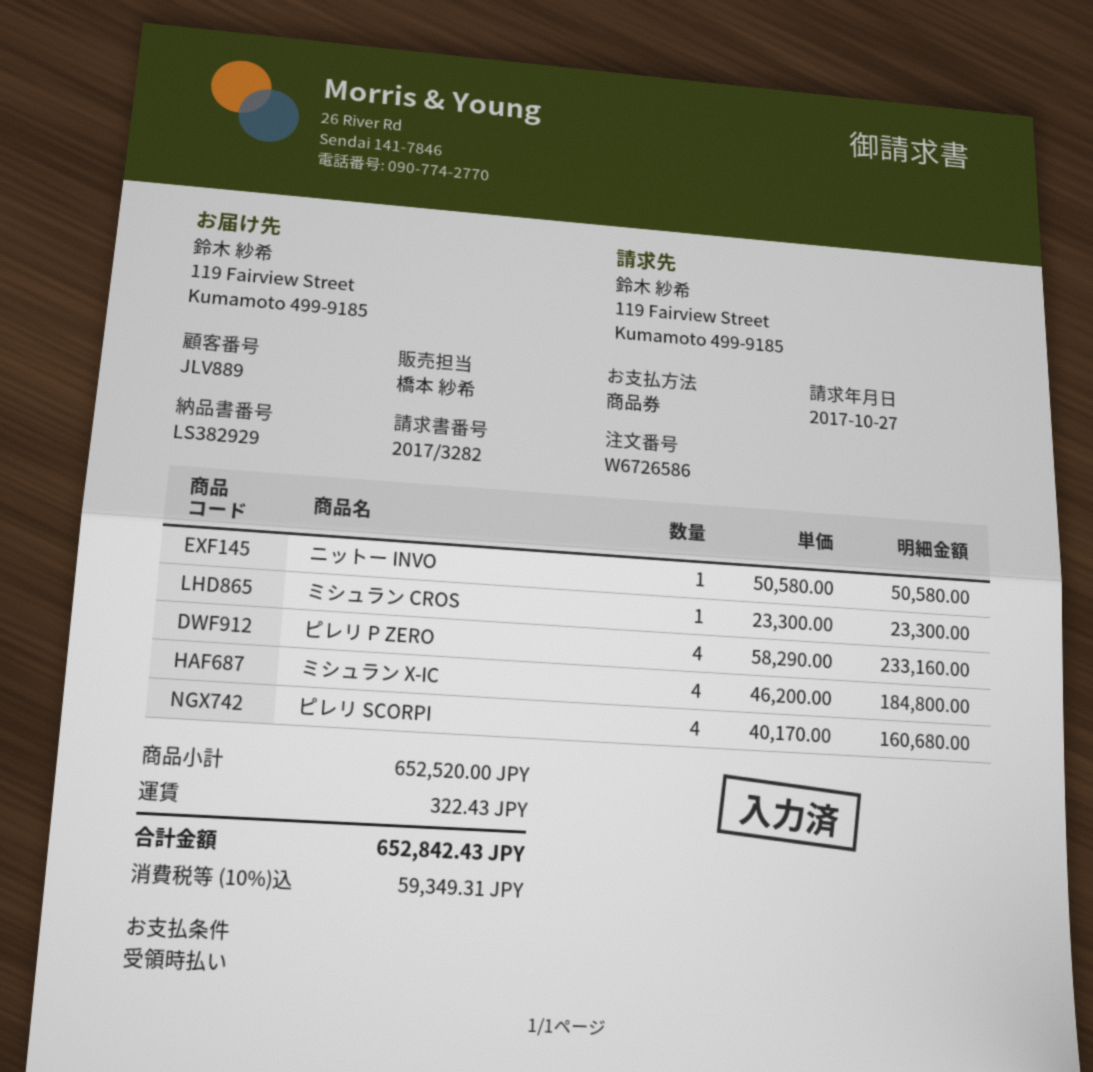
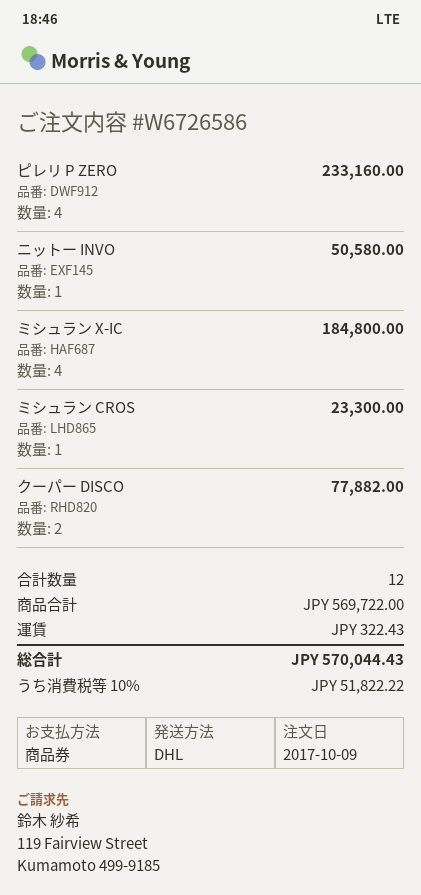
ピレリ SCORPI: 4 for 160680.00 -> none
クーパー DISCO: none -> 2 for 77882.00
subtotal: 652520.00 -> 569722.00
tax: 10% = 59349.31 -> 10% = 51822.22
total: 652842.43 -> 570044.43

